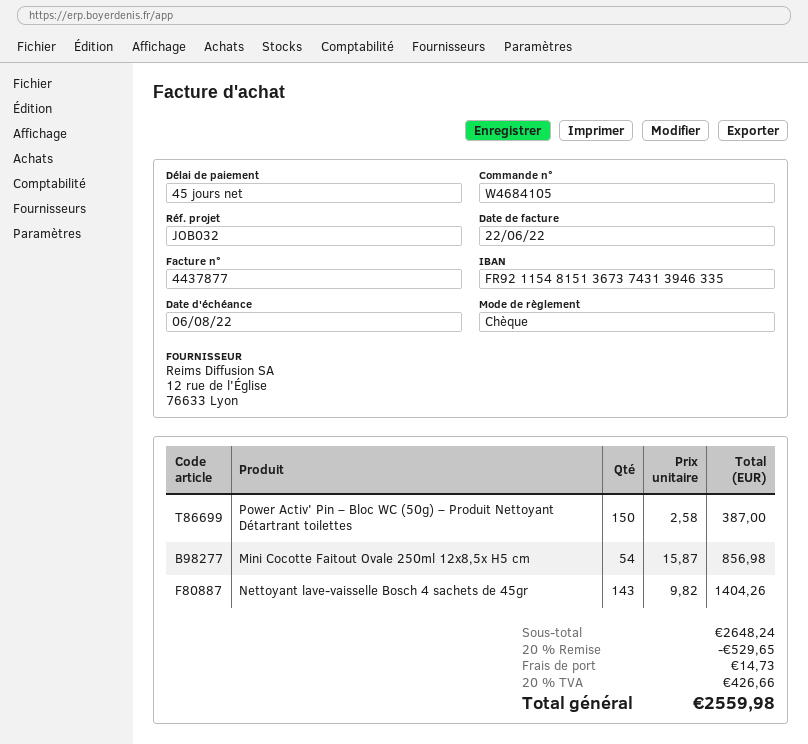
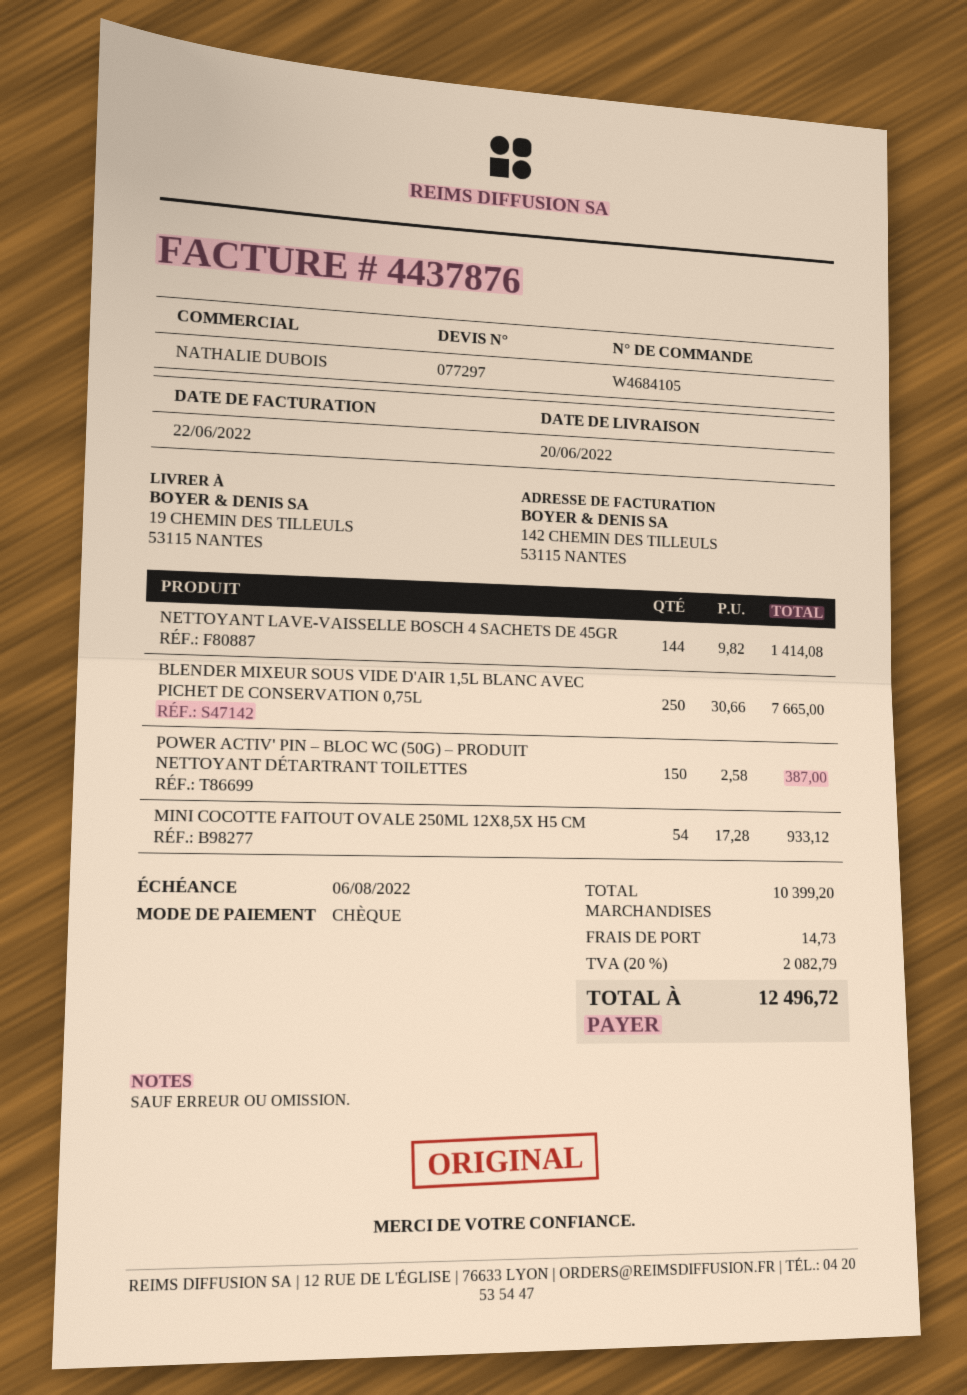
invoice number: 4437877 -> 4437876
Mini Cocotte Faitout Ovale 250ml 12x8,5x H5 cm: 54 x 15.87 = 856.98 -> 54 x 17.28 = 933.12
Nettoyant lave-vaisselle Bosch 4 sachets de 45gr: 143 x 9.82 = 1404.26 -> 144 x 9.82 = 1414.08
BLENDER MIXEUR SOUS VIDE D'AIR 1,5L BLANC AVEC PICHET DE CONSERVATION 0,75L: none -> 250 x 30.66 = 7665.00
subtotal: 2648.24 -> 10399.20
discount: 20% = 529.65 -> none
tax: 20% = 426.66 -> 20% = 2082.79
total: 2559.98 -> 12496.72

